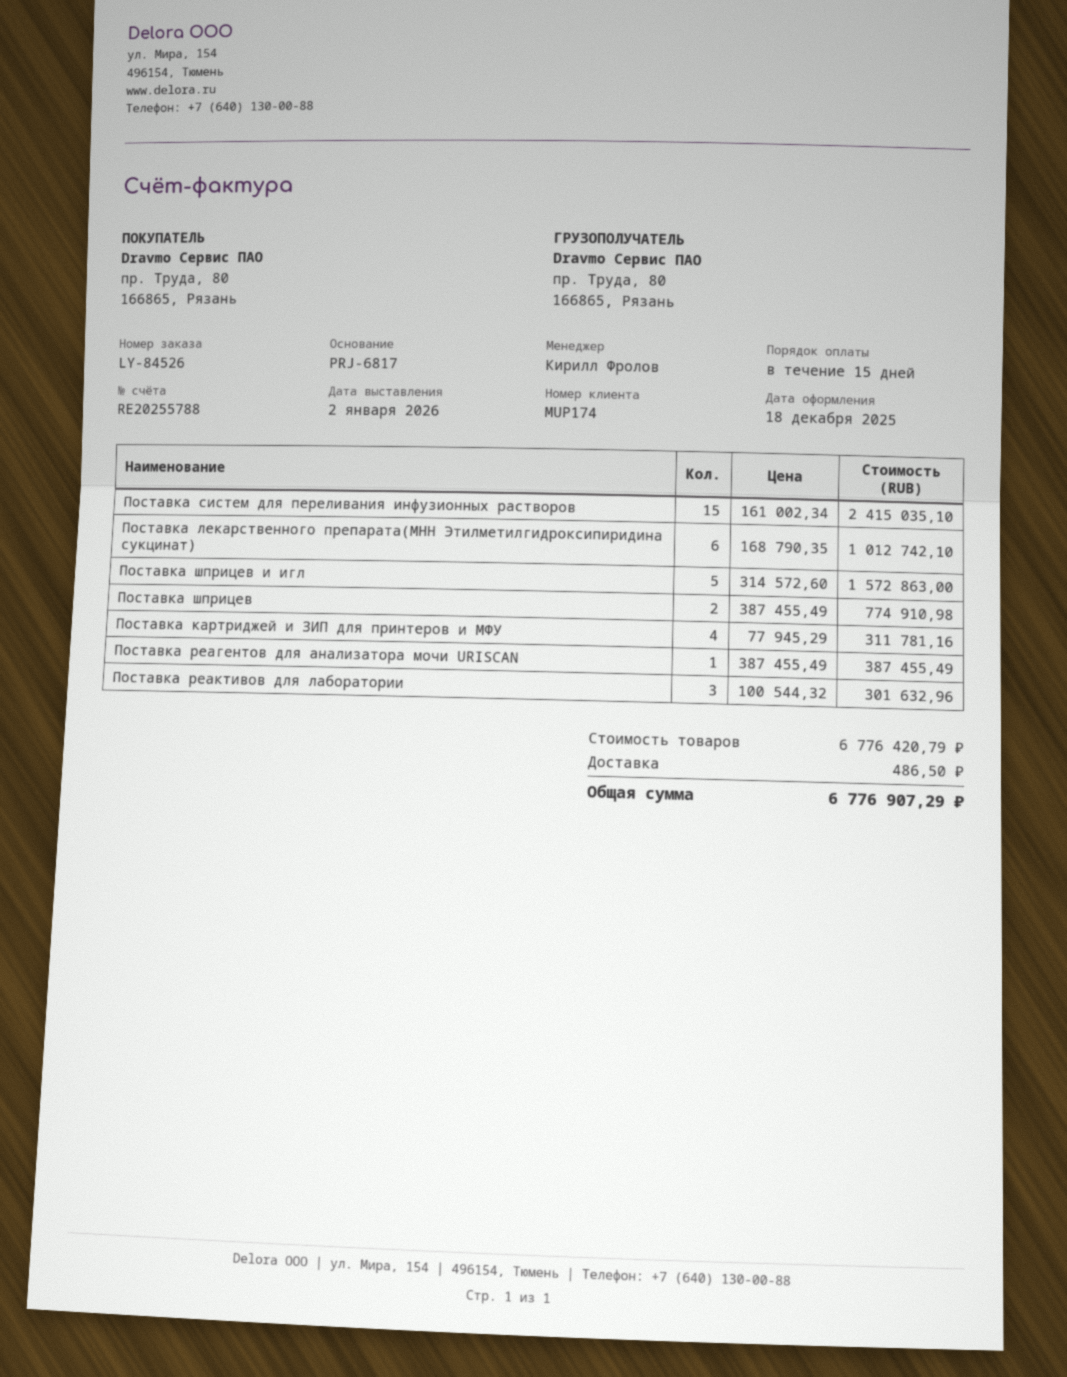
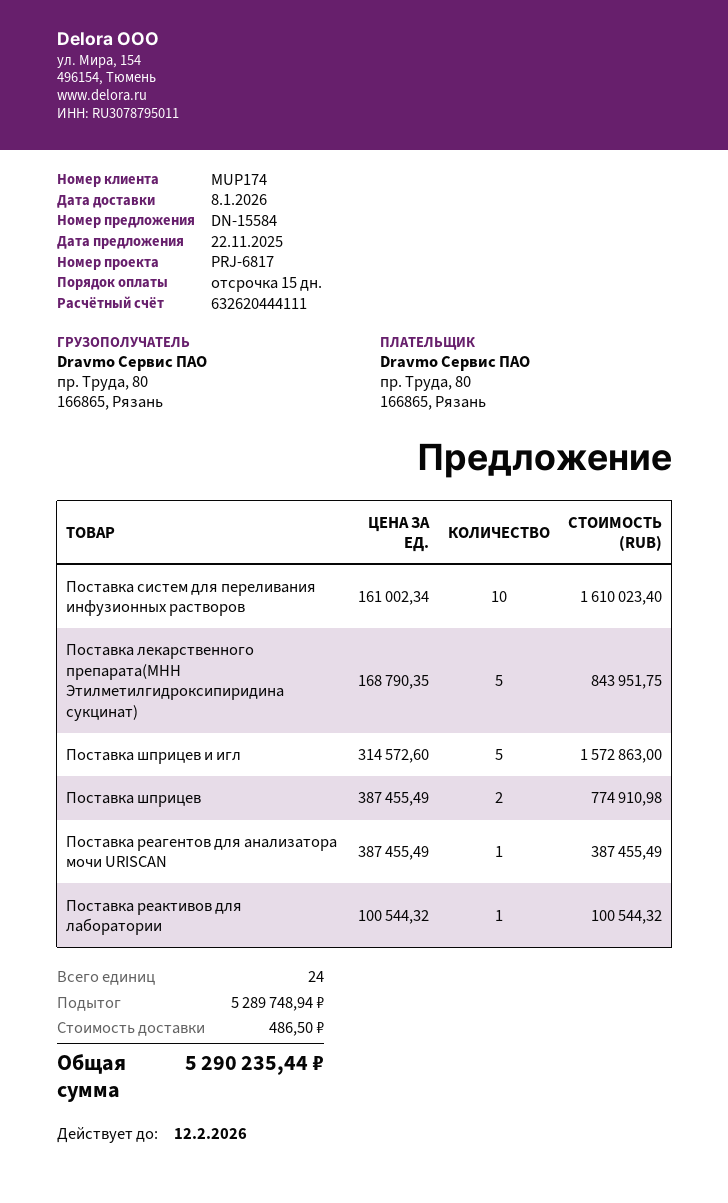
Поставка систем для переливания инфузионных растворов: 15 x 161002.34 = 2415035.10 -> 10 x 161002.34 = 1610023.40
Поставка лекарственного препарата(МНН Этилметилгидроксипиридина сукцинат): 6 x 168790.35 = 1012742.10 -> 5 x 168790.35 = 843951.75
Поставка картриджей и ЗИП для принтеров и МФУ: 4 x 77945.29 = 311781.16 -> none
Поставка реактивов для лаборатории: 3 x 100544.32 = 301632.96 -> 1 x 100544.32 = 100544.32
subtotal: 6776420.79 -> 5289748.94
total: 6776907.29 -> 5290235.44

